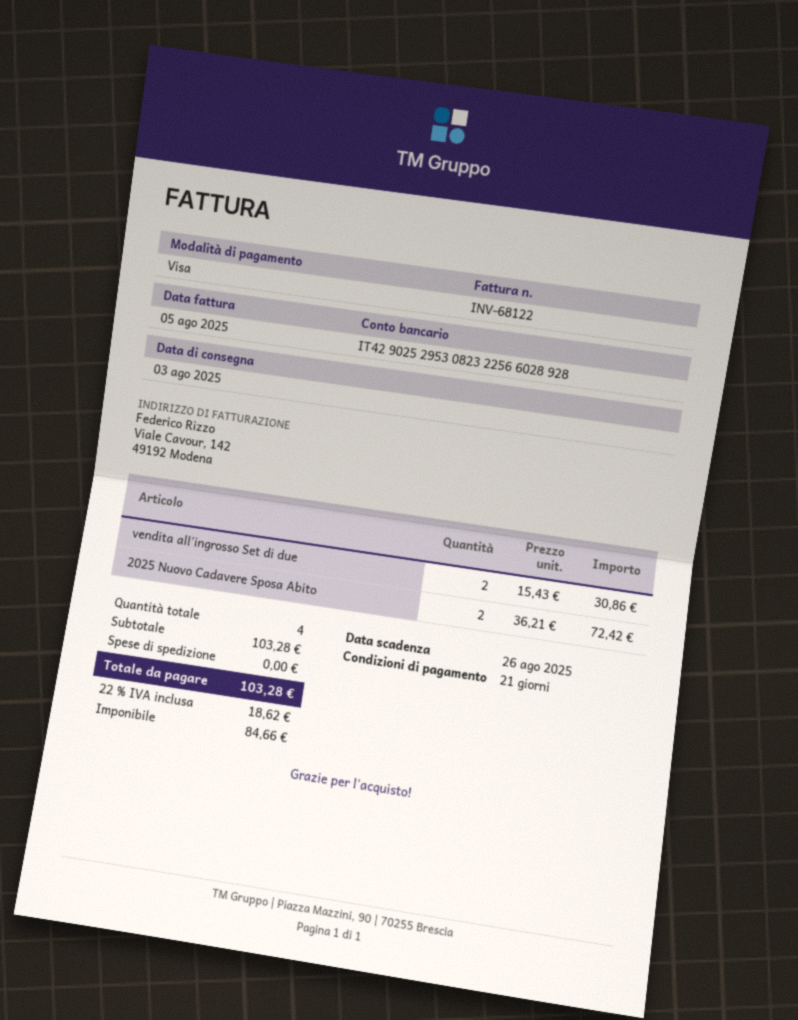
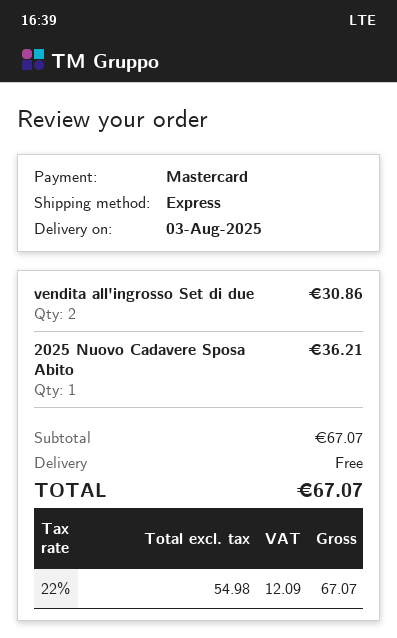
payment method: Visa -> Mastercard
2025 Nuovo Cadavere Sposa Abito: 2 for 72.42 -> 1 for 36.21
subtotal: 103.28 -> 67.07
net: 84.66 -> 54.98
tax: 22% = 18.62 -> 22% = 12.09
total: 103.28 -> 67.07

